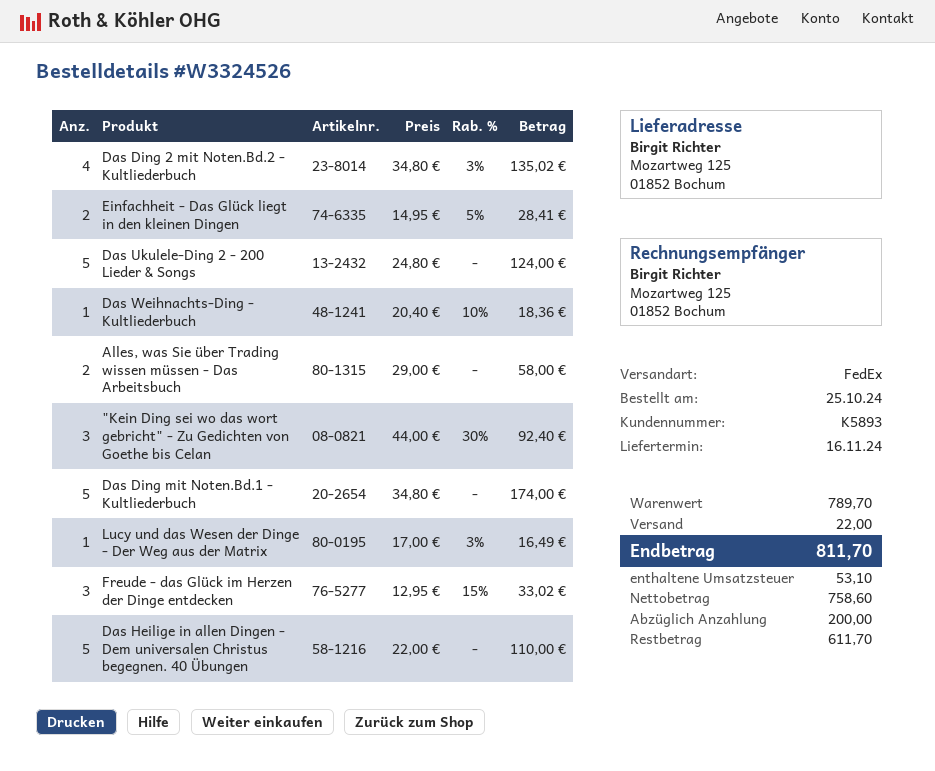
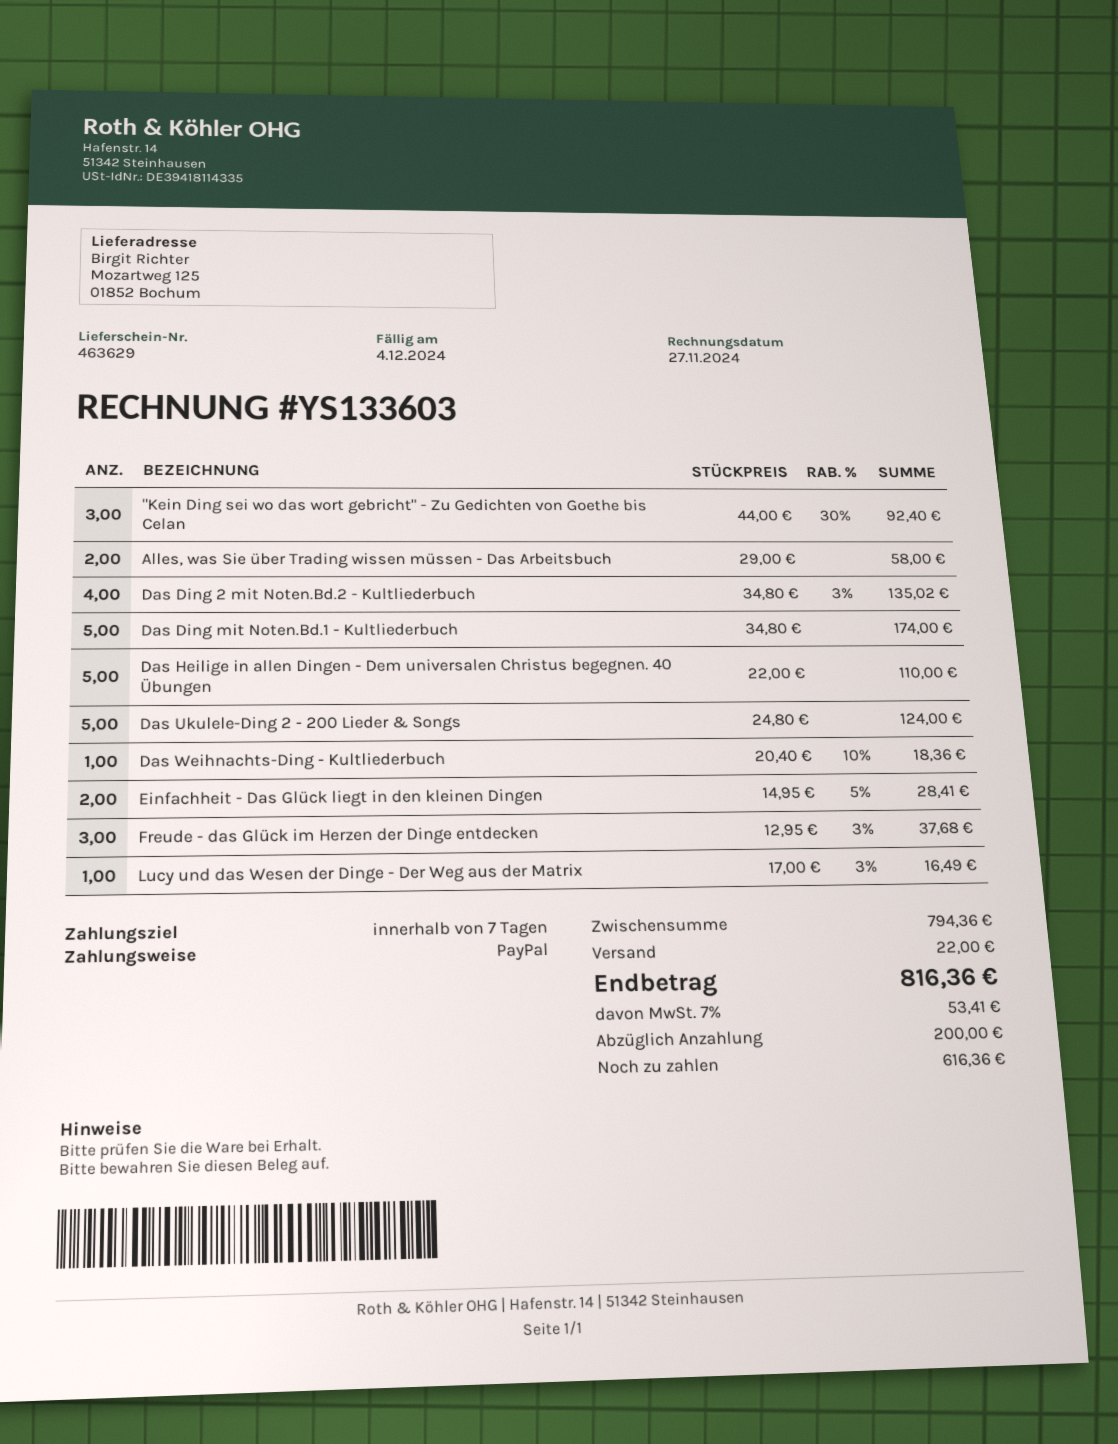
Freude - das Glück im Herzen der Dinge entdecken: 3 x 12.95 - 15% = 33.02 -> 3 x 12.95 - 3% = 37.68
subtotal: 789.70 -> 794.36
tax: 53.10 -> 53.41
total: 811.70 -> 816.36
balance: 611.70 -> 616.36

